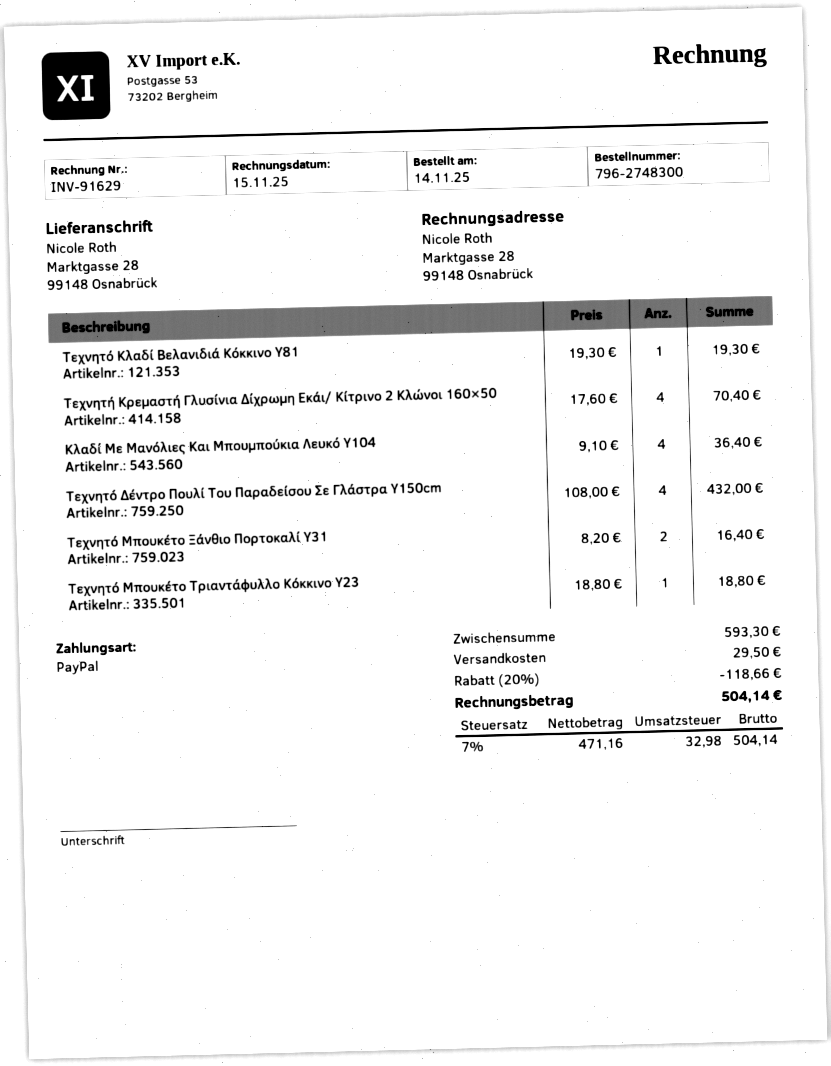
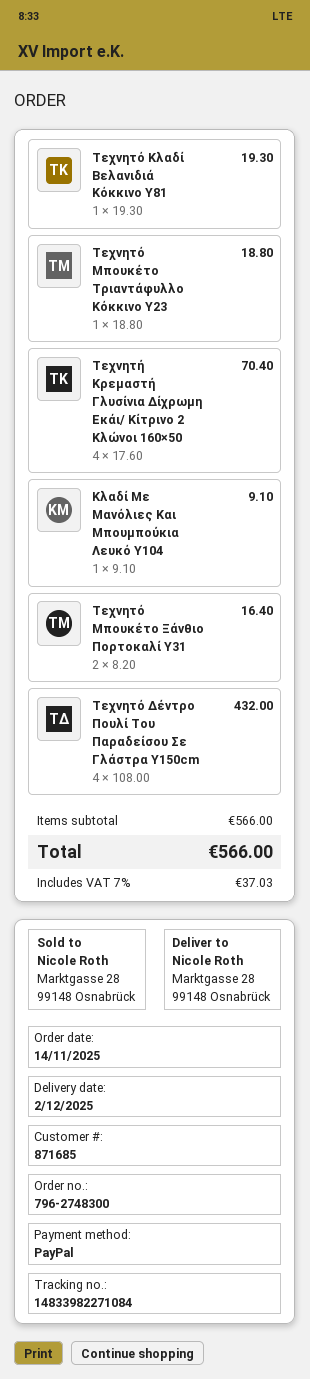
Κλαδί Με Μανόλιες Και Μπουμπούκια Λευκό Υ104: 4 x 9.10 = 36.40 -> 1 x 9.10 = 9.10
subtotal: 593.30 -> 566.00
discount: 20% = 118.66 -> none
shipping: 29.50 -> none
tax: 7% = 32.98 -> 7% = 37.03
total: 504.14 -> 566.00

